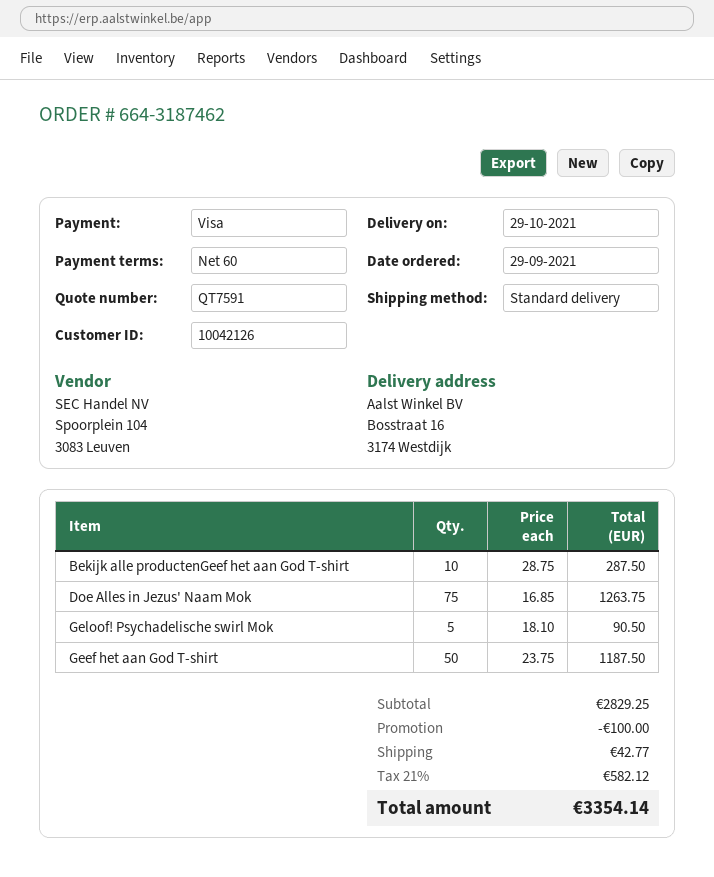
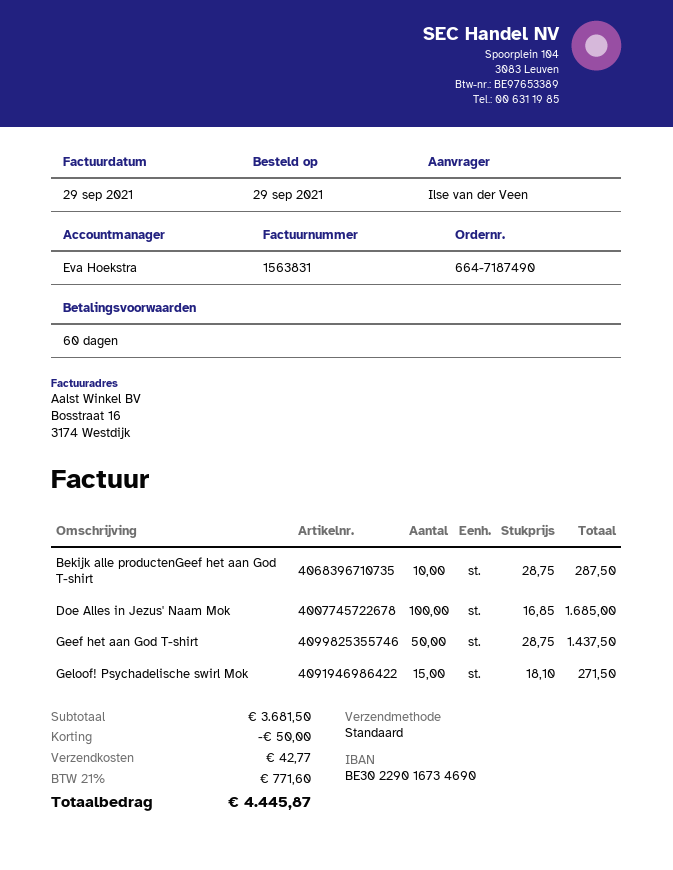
order number: 664-3187462 -> 664-7187490
Doe Alles in Jezus' Naam Mok: 75 x 16.85 = 1263.75 -> 100 x 16.85 = 1685.00
Geloof! Psychadelische swirl Mok: 5 x 18.10 = 90.50 -> 15 x 18.10 = 271.50
Geef het aan God T-shirt: 50 x 23.75 = 1187.50 -> 50 x 28.75 = 1437.50
subtotal: 2829.25 -> 3681.50
discount: 100.00 -> 50.00
tax: 21% = 582.12 -> 21% = 771.60
total: 3354.14 -> 4445.87

